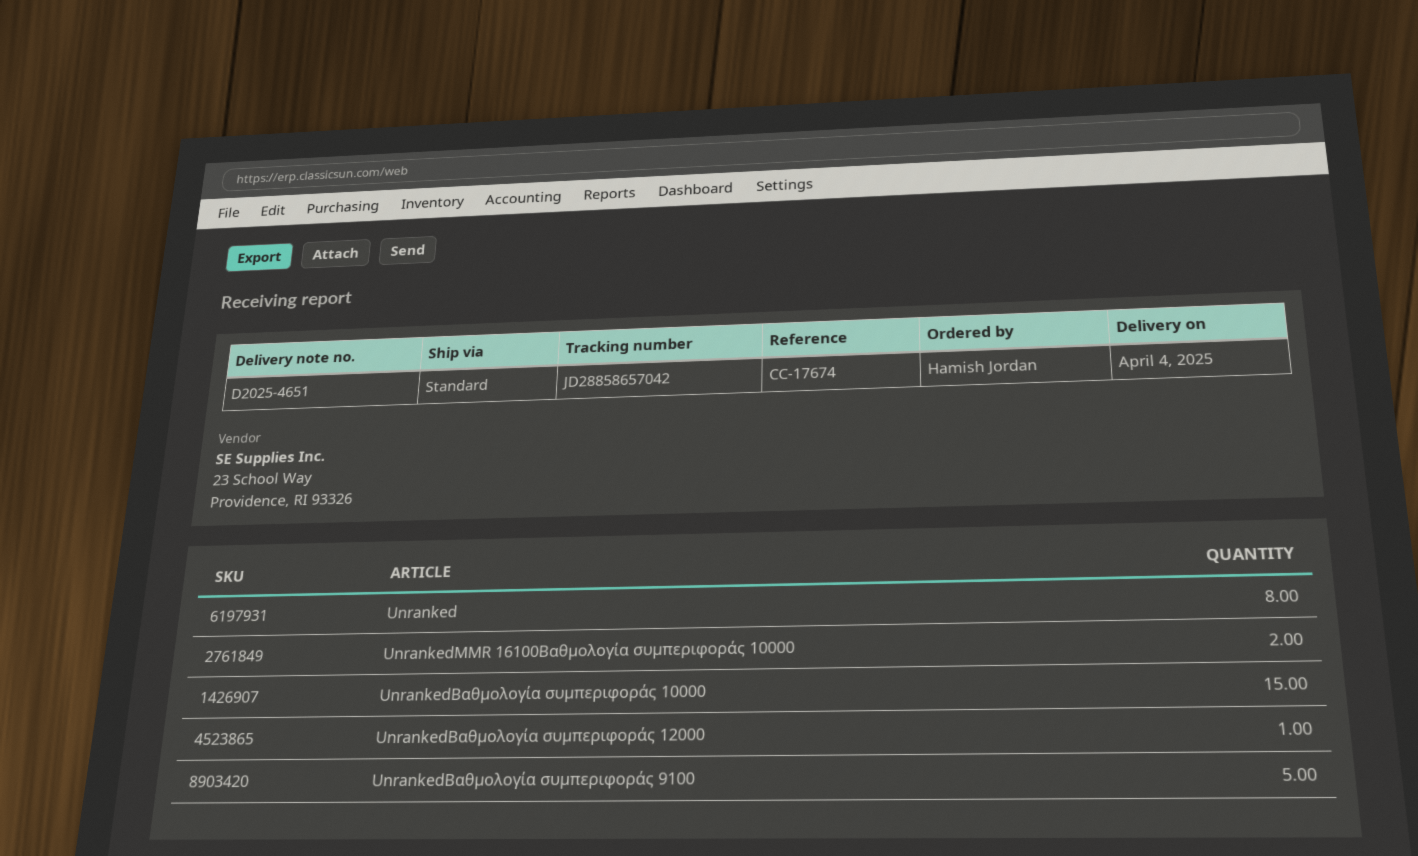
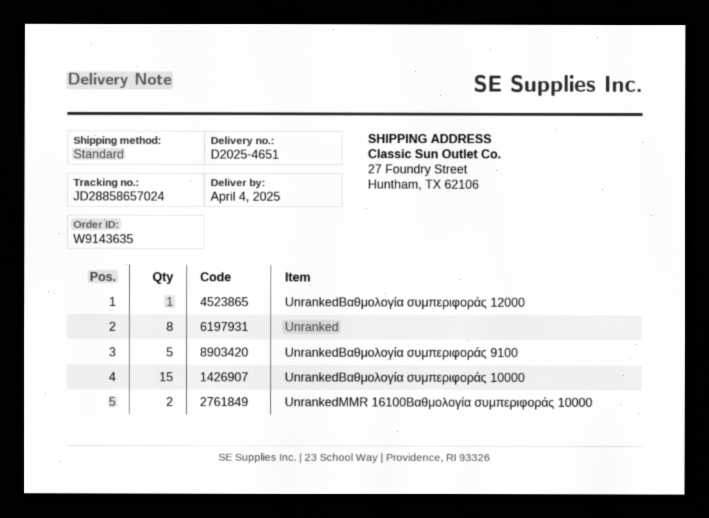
tracking number: JD28858657042 -> JD28858657024

